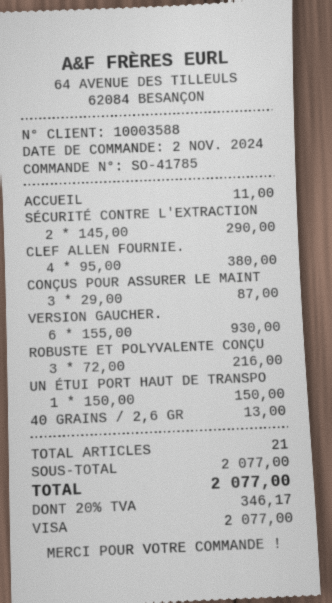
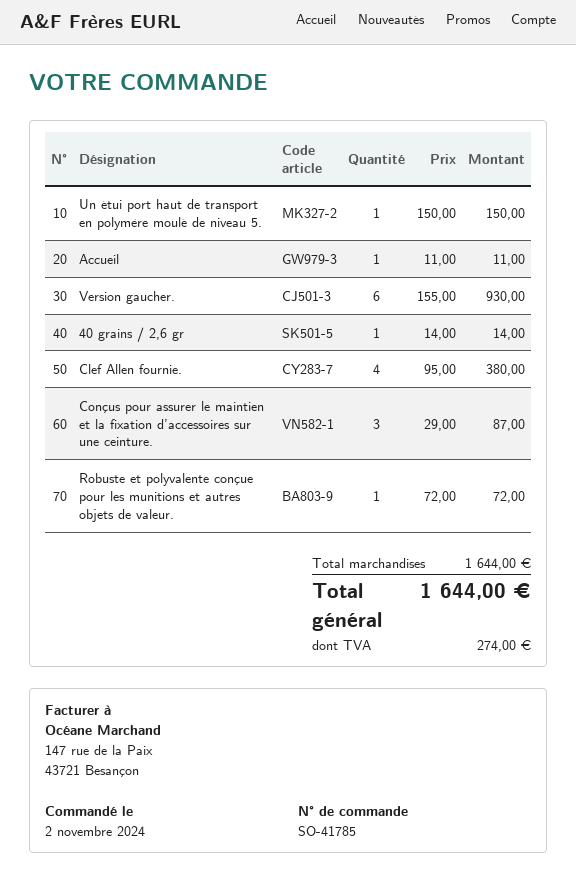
SÉCURITÉ CONTRE L'EXTRACTION: 2 x 145.00 = 290.00 -> none
ROBUSTE ET POLYVALENTE CONÇU: 3 x 72.00 = 216.00 -> 1 x 72.00 = 72.00
40 GRAINS / 2,6 GR: 1 x 13.00 = 13.00 -> 1 x 14.00 = 14.00
subtotal: 2077.00 -> 1644.00
tax: 346.17 -> 274.00
total: 2077.00 -> 1644.00

